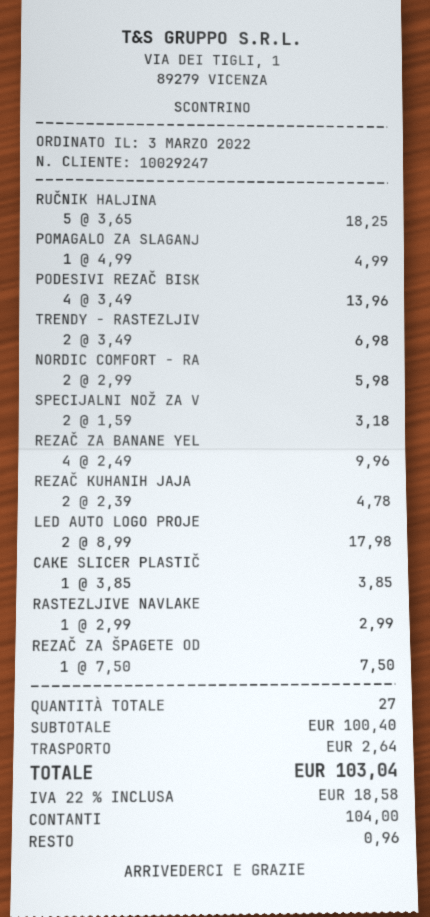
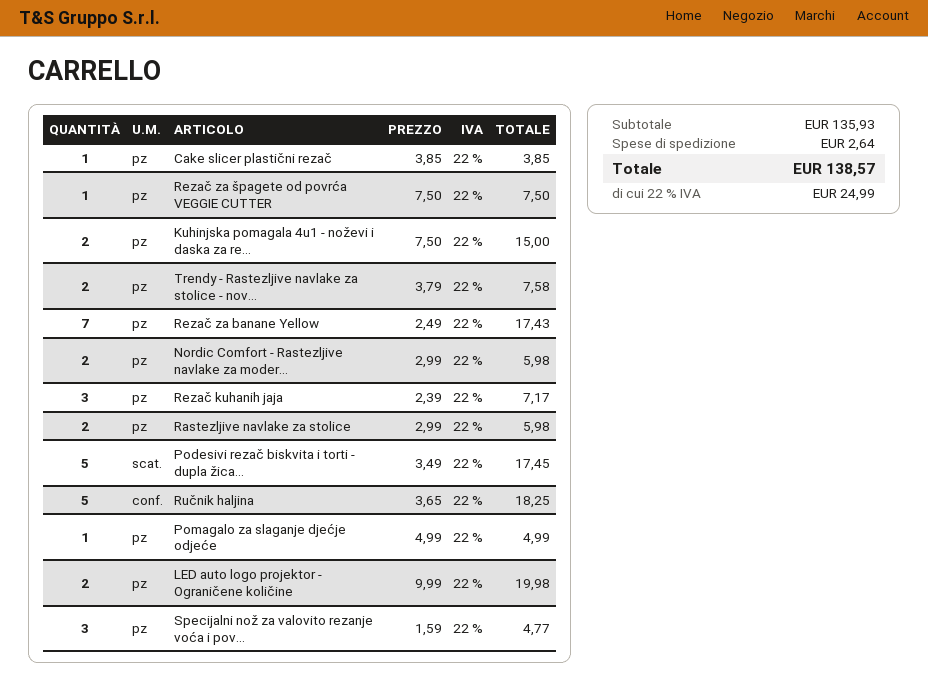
PODESIVI REZAČ BISK: 4 x 3.49 = 13.96 -> 5 x 3.49 = 17.45
TRENDY - RASTEZLJIV: 2 x 3.49 = 6.98 -> 2 x 3.79 = 7.58
SPECIJALNI NOŽ ZA V: 2 x 1.59 = 3.18 -> 3 x 1.59 = 4.77
REZAČ ZA BANANE YEL: 4 x 2.49 = 9.96 -> 7 x 2.49 = 17.43
REZAČ KUHANIH JAJA: 2 x 2.39 = 4.78 -> 3 x 2.39 = 7.17
LED AUTO LOGO PROJE: 2 x 8.99 = 17.98 -> 2 x 9.99 = 19.98
RASTEZLJIVE NAVLAKE: 1 x 2.99 = 2.99 -> 2 x 2.99 = 5.98
Kuhinjska pomagala 4u1 - noževi i daska za re...: none -> 2 x 7.50 = 15.00
subtotal: 100.40 -> 135.93
tax: 22% = 18.58 -> 22% = 24.99
total: 103.04 -> 138.57

